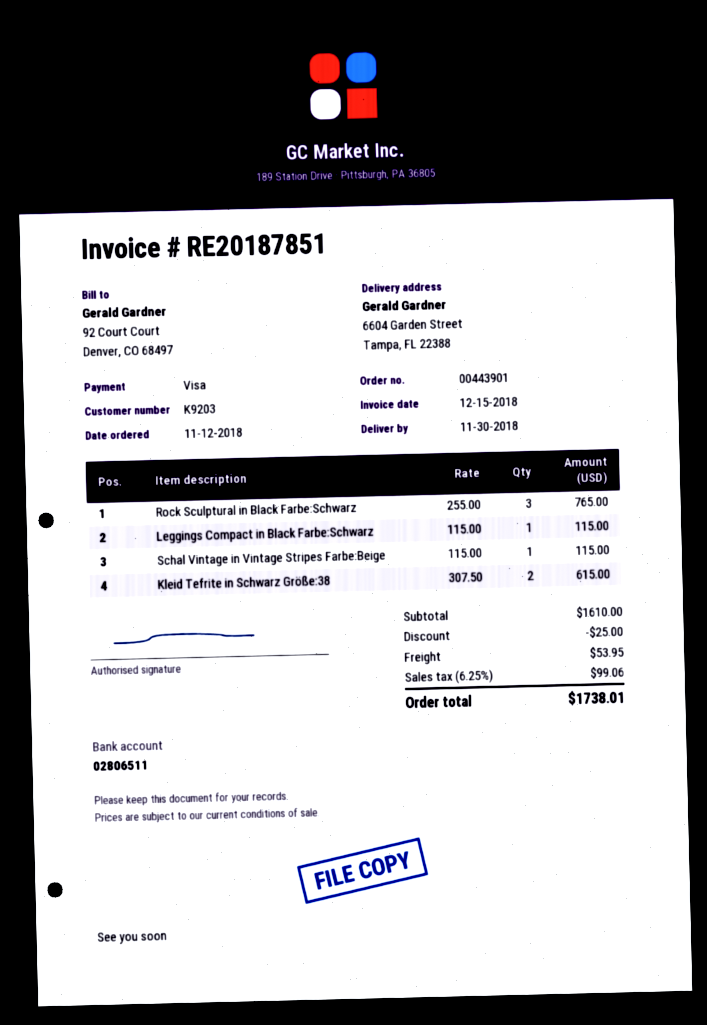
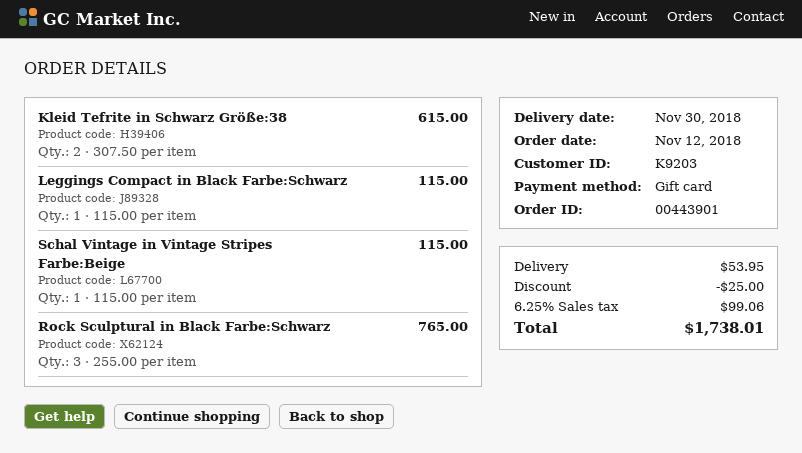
payment method: Visa -> gift card

